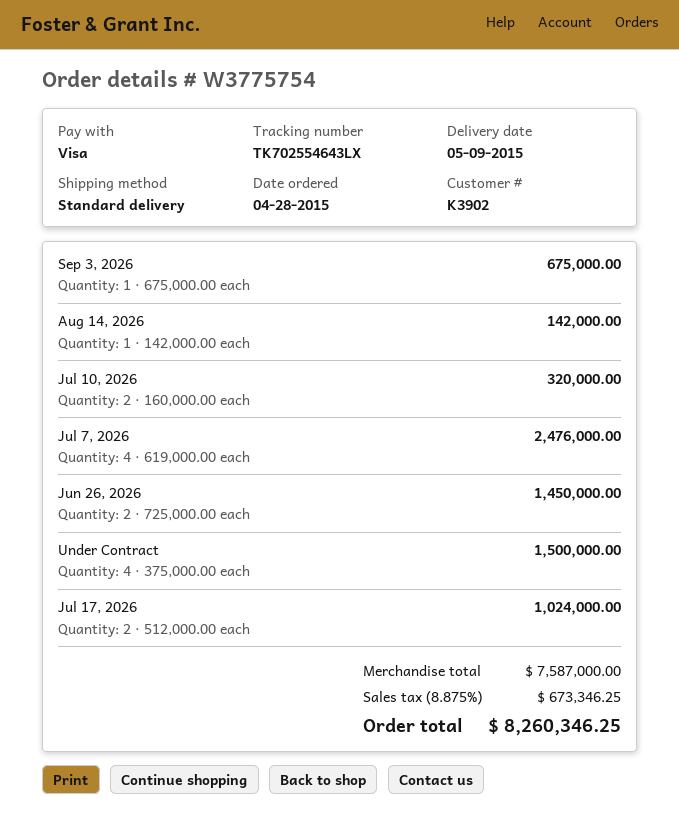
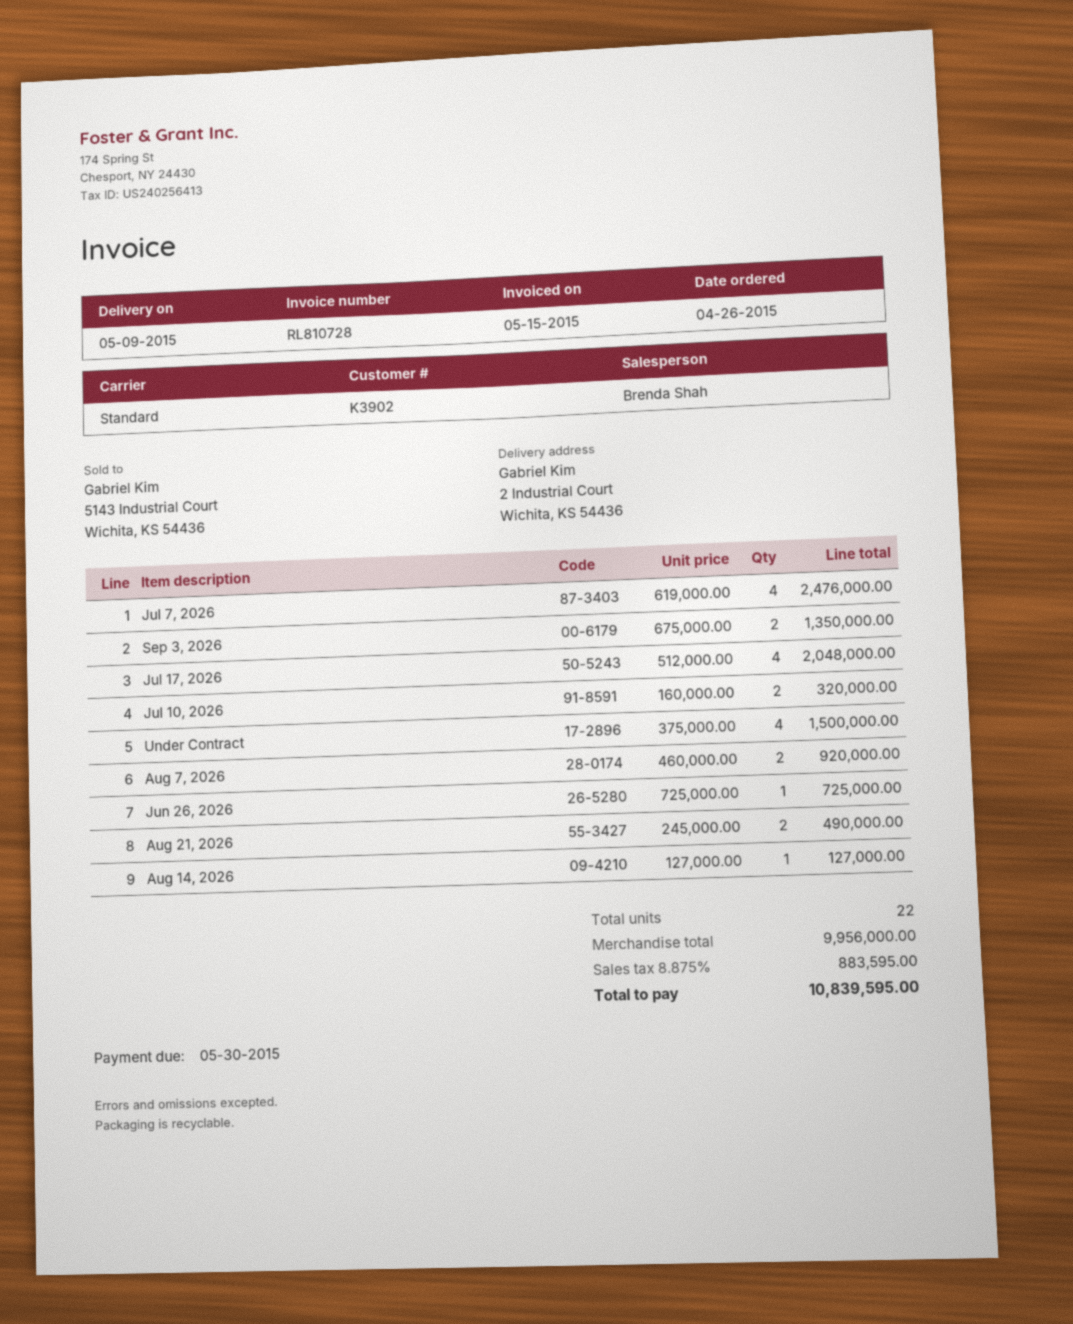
order date: 2015-04-28 -> 2015-04-26
Sep 3, 2026: 1 x 675000.00 = 675000.00 -> 2 x 675000.00 = 1350000.00
Aug 14, 2026: 1 x 142000.00 = 142000.00 -> 1 x 127000.00 = 127000.00
Jun 26, 2026: 2 x 725000.00 = 1450000.00 -> 1 x 725000.00 = 725000.00
Jul 17, 2026: 2 x 512000.00 = 1024000.00 -> 4 x 512000.00 = 2048000.00
Aug 7, 2026: none -> 2 x 460000.00 = 920000.00
Aug 21, 2026: none -> 2 x 245000.00 = 490000.00
subtotal: 7587000.00 -> 9956000.00
tax: 8.875% = 673346.25 -> 8.875% = 883595.00
total: 8260346.25 -> 10839595.00

